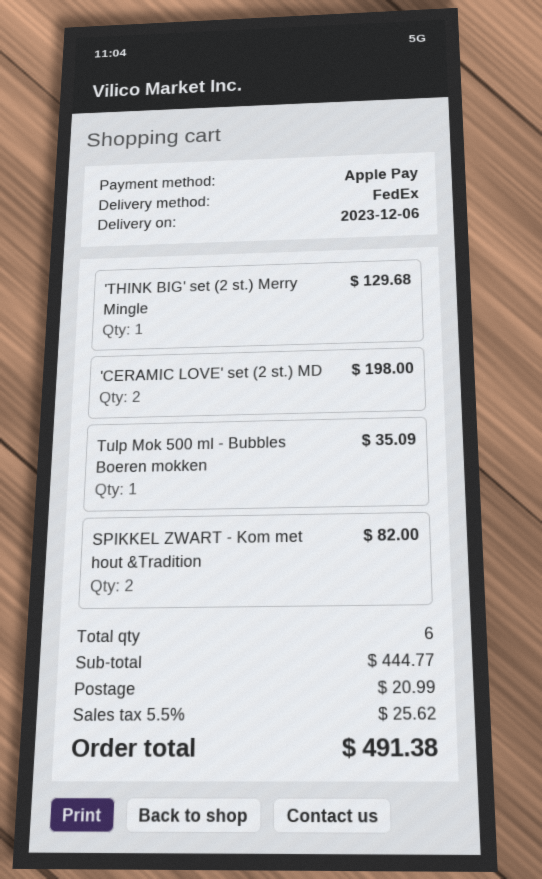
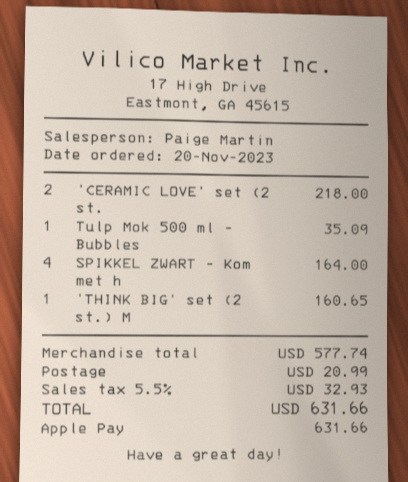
'THINK BIG' set (2 st.) Merry Mingle: 1 for 129.68 -> 1 for 160.65
'CERAMIC LOVE' set (2 st.) MD: 2 for 198.00 -> 2 for 218.00
SPIKKEL ZWART - Kom met hout &Tradition: 2 for 82.00 -> 4 for 164.00
subtotal: 444.77 -> 577.74
tax: 5.5% = 25.62 -> 5.5% = 32.93
total: 491.38 -> 631.66

